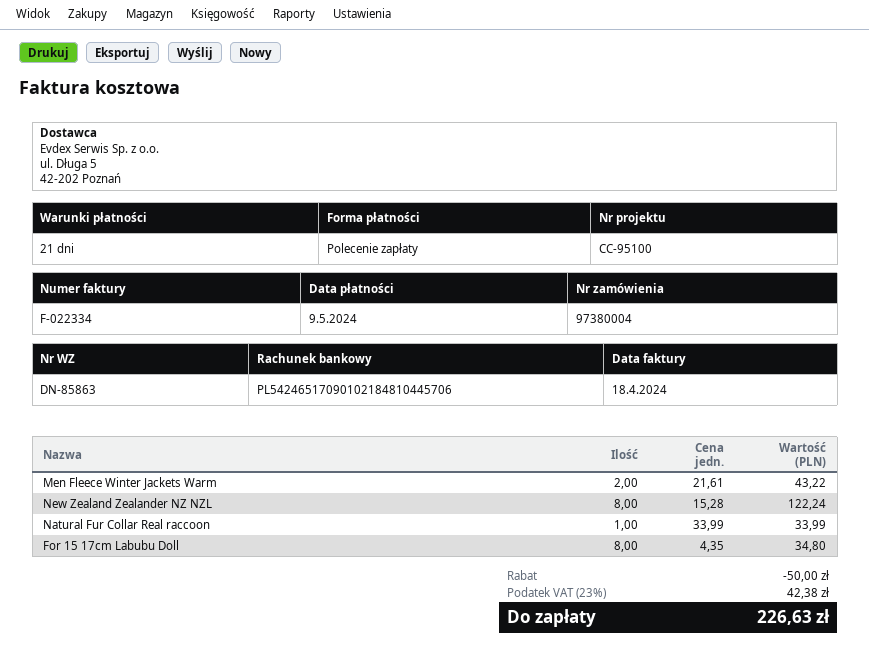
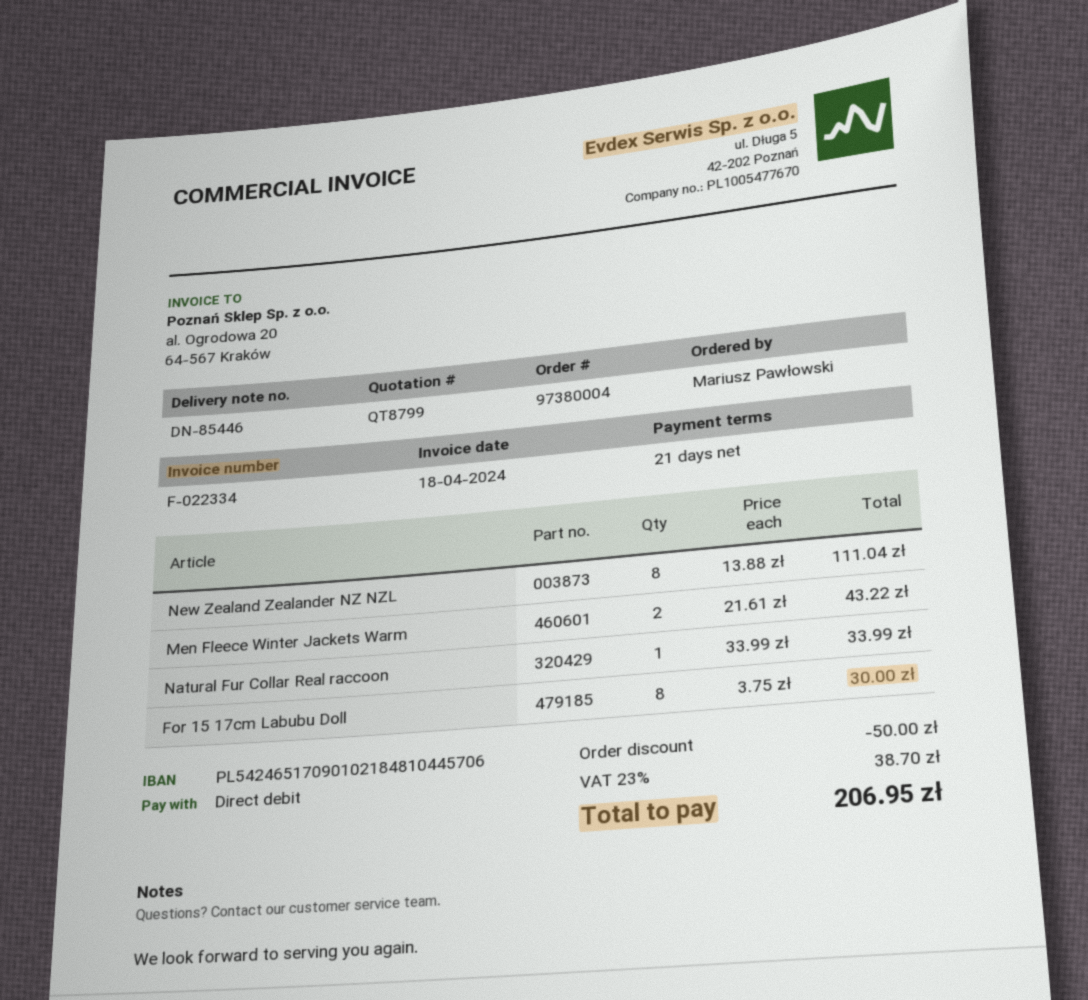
delivery note number: DN-85863 -> DN-85446
New Zealand Zealander NZ NZL: 8 x 15.28 = 122.24 -> 8 x 13.88 = 111.04
For 15 17cm Labubu Doll: 8 x 4.35 = 34.80 -> 8 x 3.75 = 30.00
tax: 23% = 42.38 -> 23% = 38.70
total: 226.63 -> 206.95

